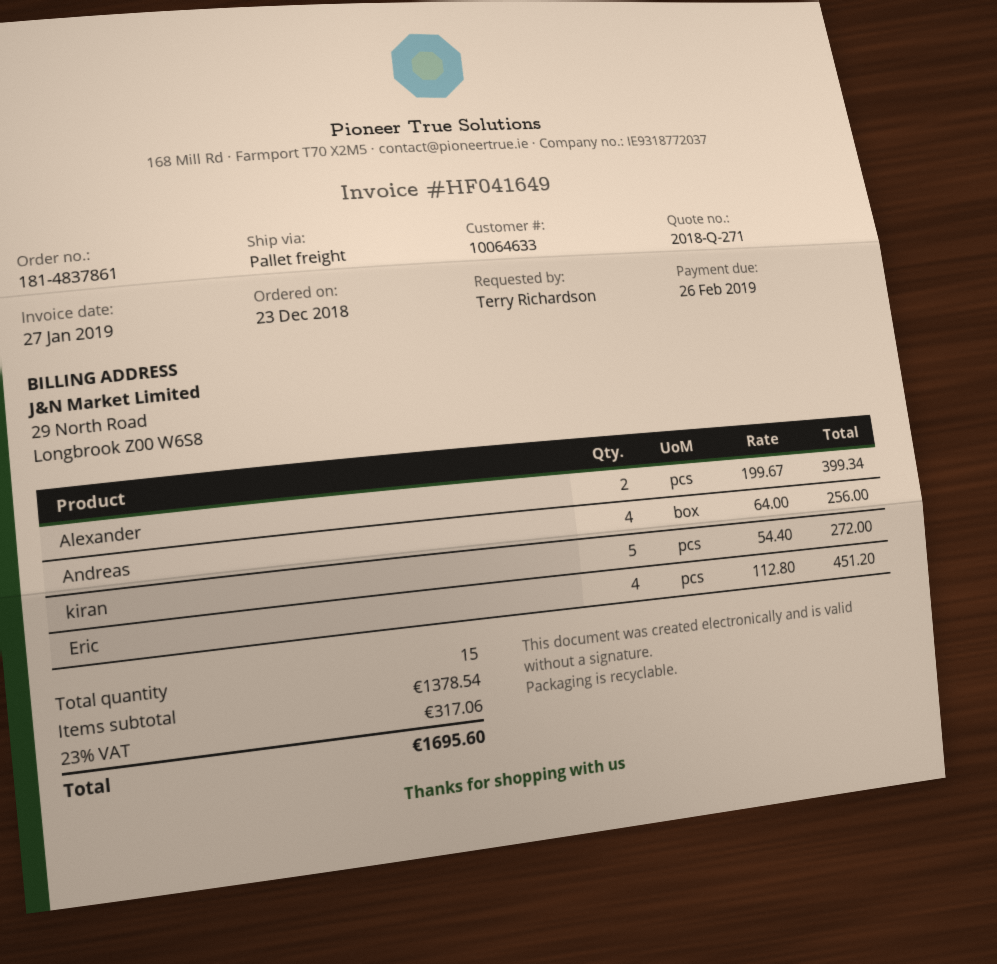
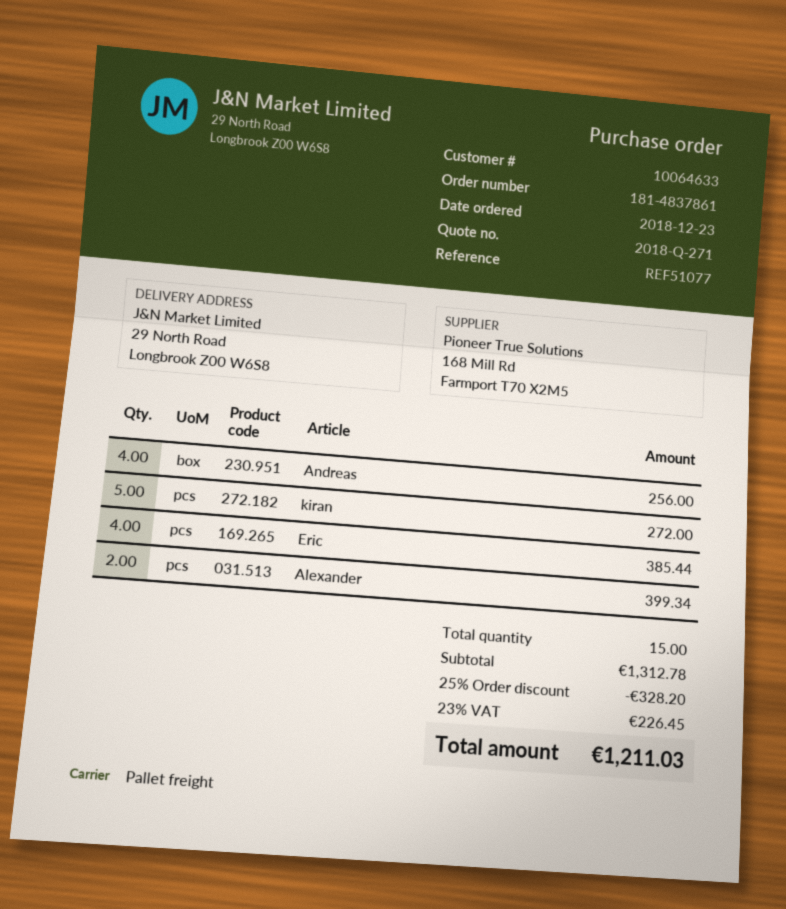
Eric: 4 for 451.20 -> 4 for 385.44
subtotal: 1378.54 -> 1312.78
discount: none -> 25% = 328.20
tax: 23% = 317.06 -> 23% = 226.45
total: 1695.60 -> 1211.03

